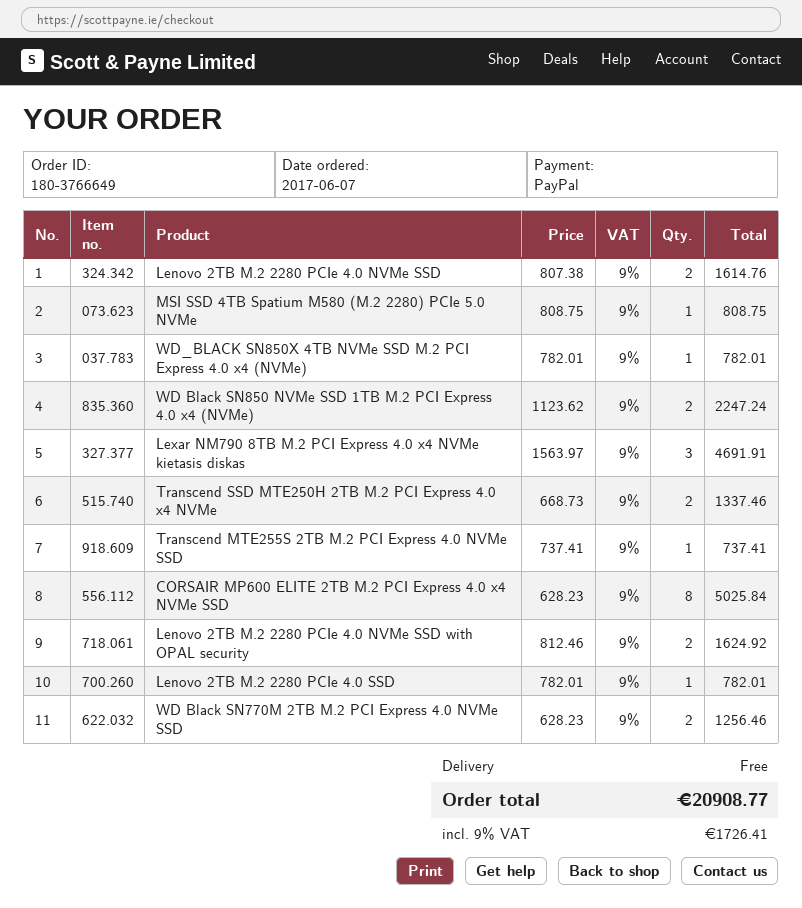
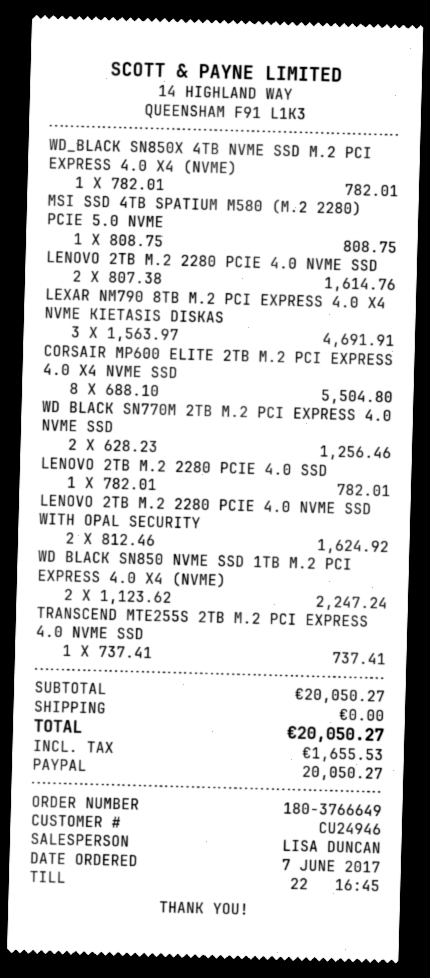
Transcend SSD MTE250H 2TB M.2 PCI Express 4.0 x4 NVMe: 2 x 668.73 = 1337.46 -> none
CORSAIR MP600 ELITE 2TB M.2 PCI Express 4.0 x4 NVMe SSD: 8 x 628.23 = 5025.84 -> 8 x 688.10 = 5504.80
tax: 1726.41 -> 1655.53
total: 20908.77 -> 20050.27

